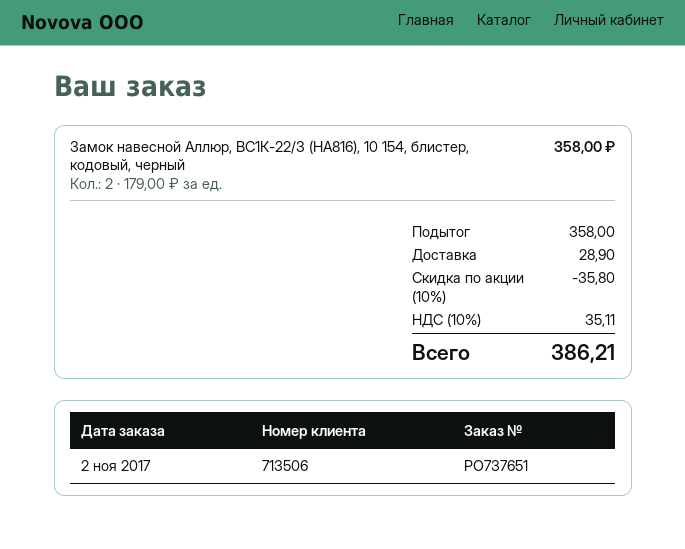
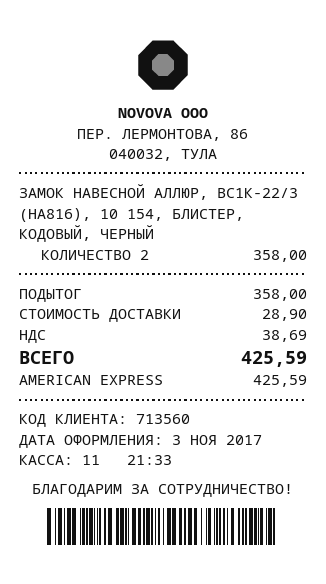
order date: 2017-11-02 -> 2017-11-03
customer number: 713506 -> 713560
discount: 10% = 35.80 -> none
tax: 35.11 -> 38.69
total: 386.21 -> 425.59

